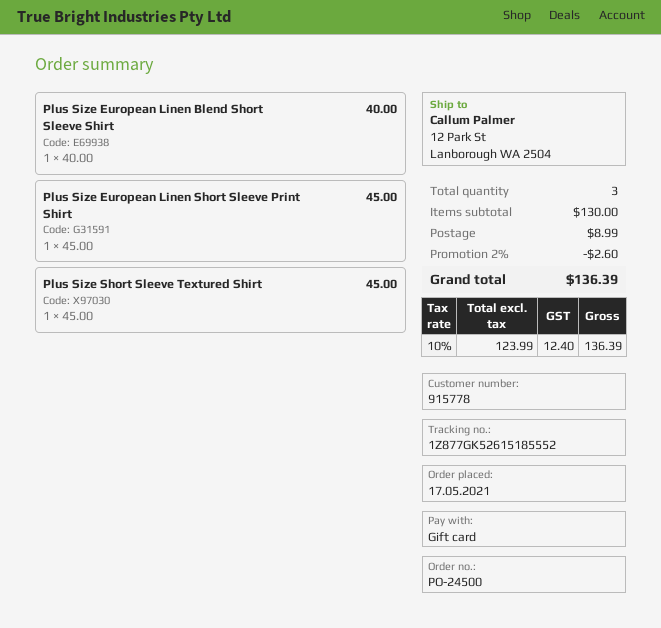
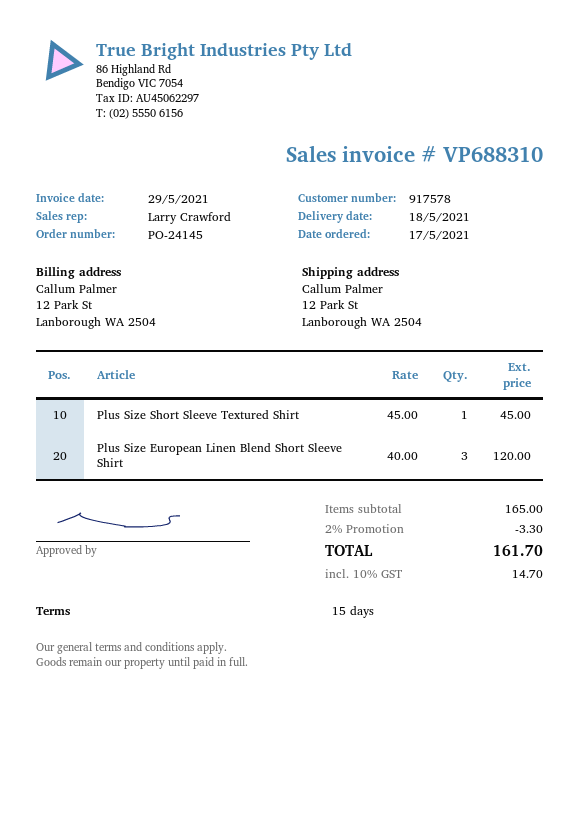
order number: PO-24500 -> PO-24145
customer number: 915778 -> 917578
Plus Size European Linen Blend Short Sleeve Shirt: 1 x 40.00 = 40.00 -> 3 x 40.00 = 120.00
Plus Size European Linen Short Sleeve Print Shirt: 1 x 45.00 = 45.00 -> none
subtotal: 130.00 -> 165.00
discount: 2% = 2.60 -> 2% = 3.30
shipping: 8.99 -> none
tax: 10% = 12.40 -> 10% = 14.70
total: 136.39 -> 161.70

